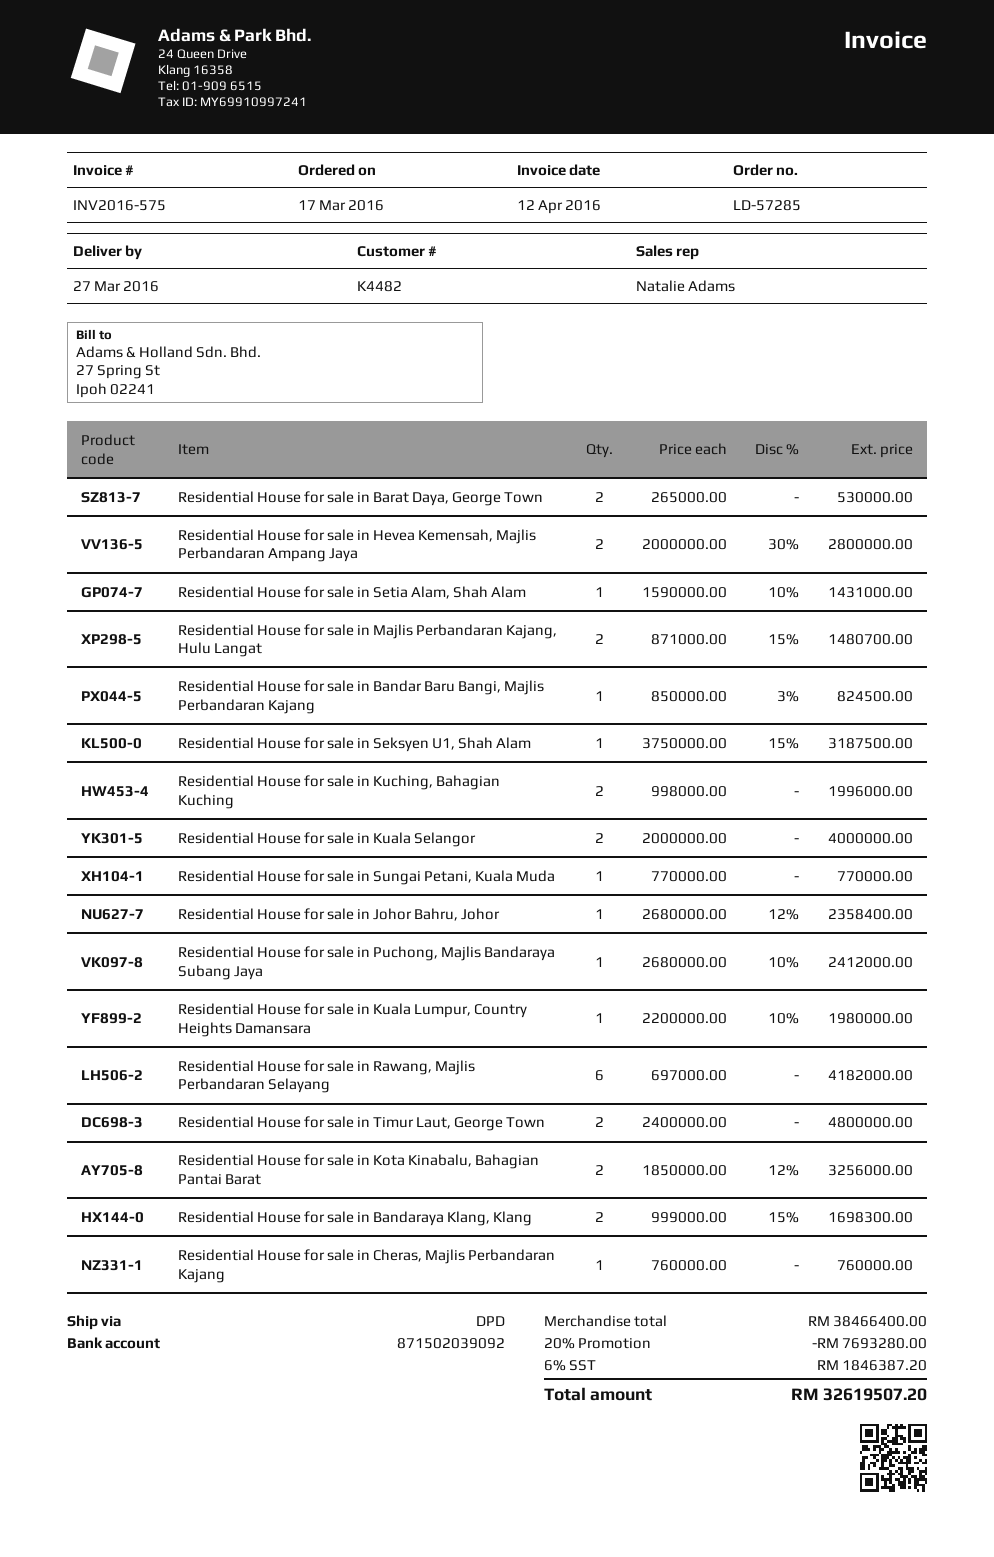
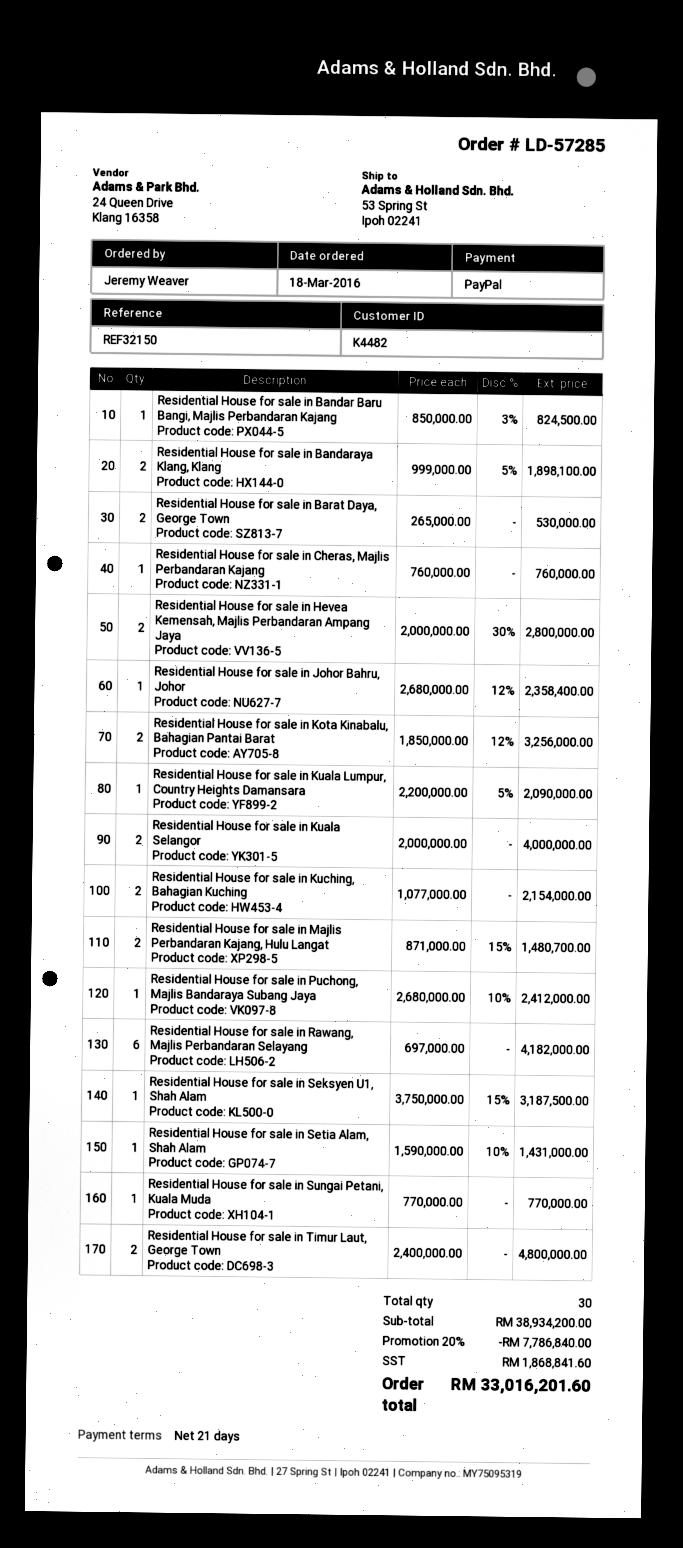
order date: 2016-03-17 -> 2016-03-18
Residential House for sale in Kuching, Bahagian Kuching: 2 x 998000.00 = 1996000.00 -> 2 x 1077000.00 = 2154000.00
Residential House for sale in Kuala Lumpur, Country Heights Damansara: 1 x 2200000.00 - 10% = 1980000.00 -> 1 x 2200000.00 - 5% = 2090000.00
Residential House for sale in Bandaraya Klang, Klang: 2 x 999000.00 - 15% = 1698300.00 -> 2 x 999000.00 - 5% = 1898100.00
subtotal: 38466400.00 -> 38934200.00
discount: 20% = 7693280.00 -> 20% = 7786840.00
tax: 1846387.20 -> 1868841.60
total: 32619507.20 -> 33016201.60

